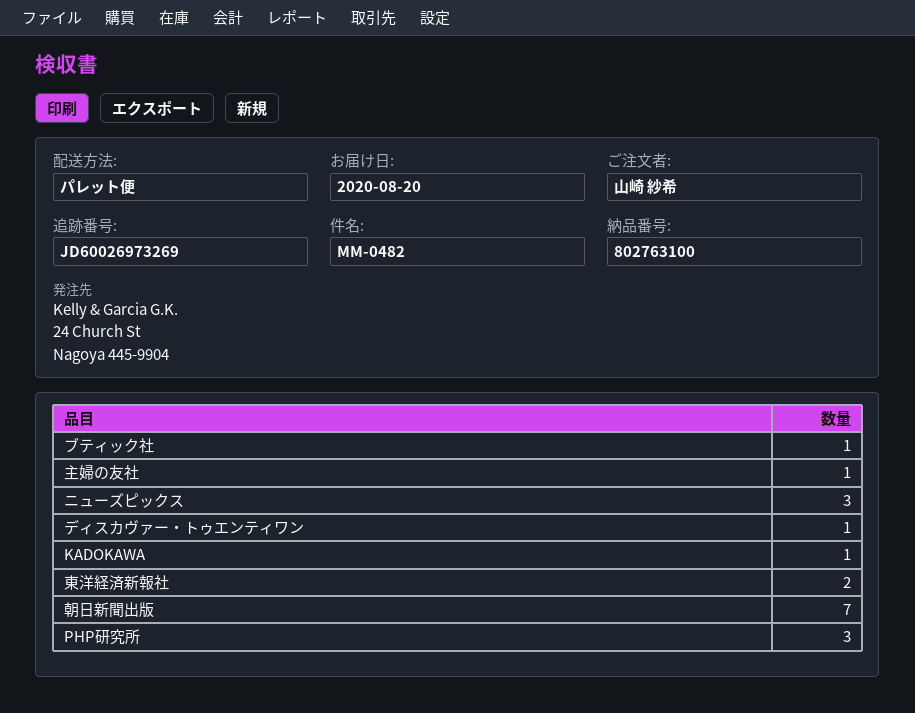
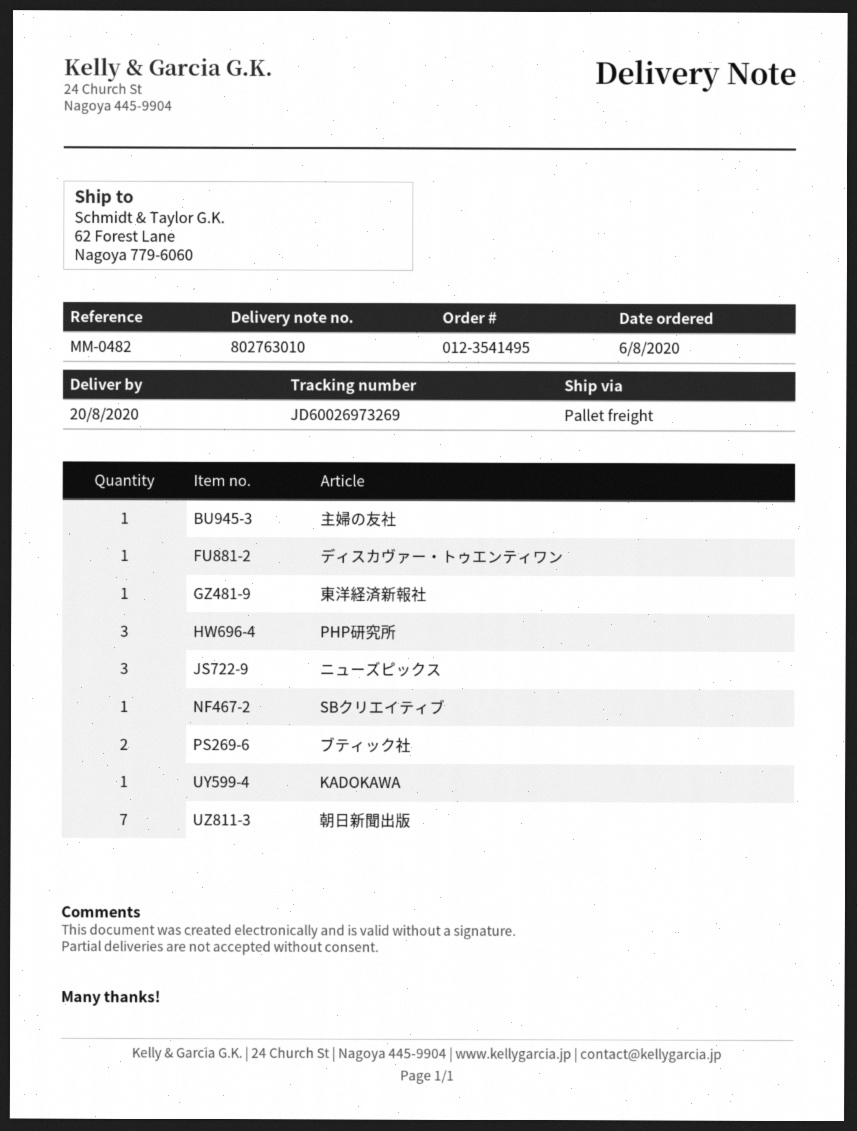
delivery note number: 802763100 -> 802763010
ブティック社: 1 -> 2
東洋経済新報社: 2 -> 1
SBクリエイティブ: none -> 1

